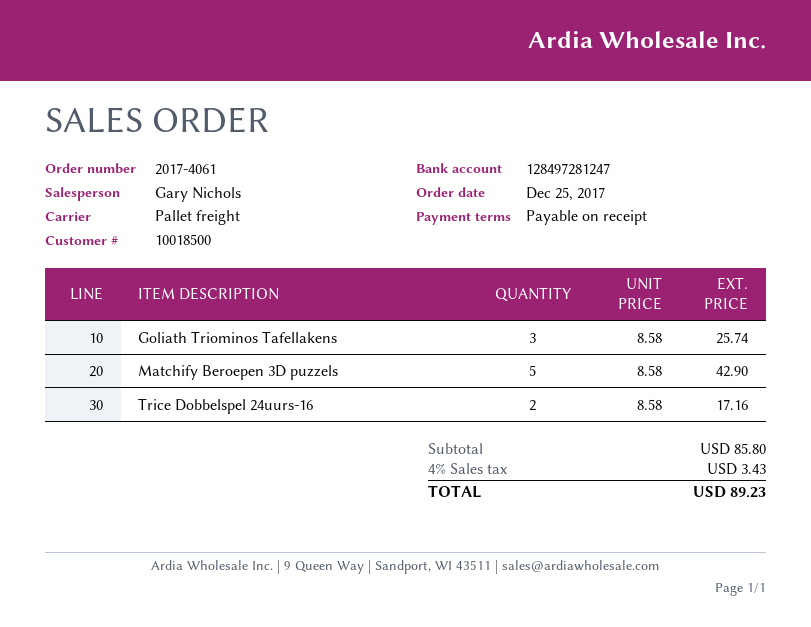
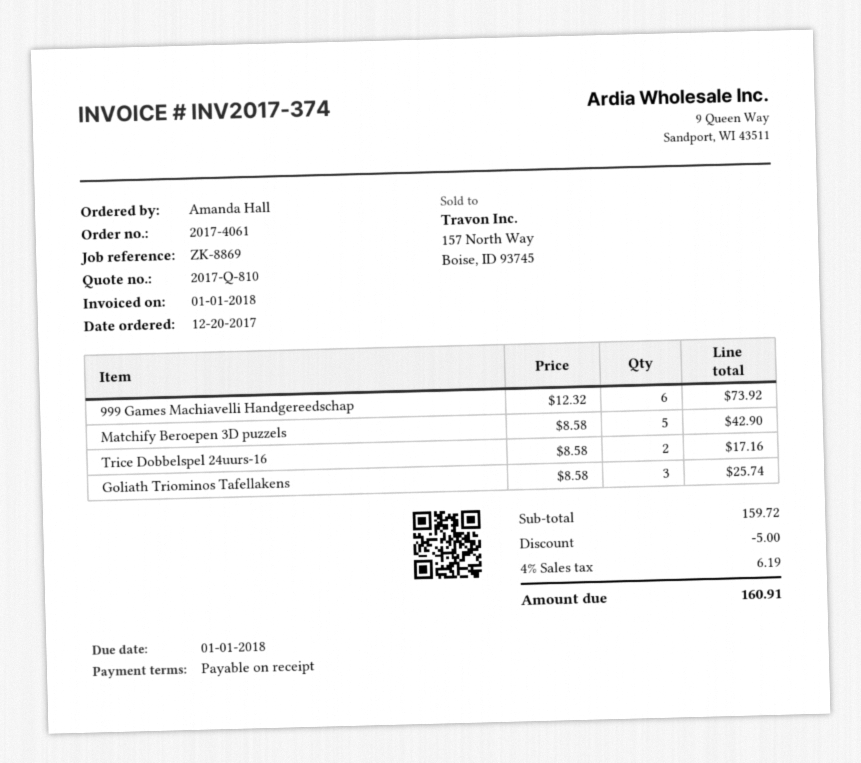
order date: 2017-12-25 -> 2017-12-20
999 Games Machiavelli Handgereedschap: none -> 6 x 12.32 = 73.92
subtotal: 85.80 -> 159.72
discount: none -> 5.00
tax: 4% = 3.43 -> 4% = 6.19
total: 89.23 -> 160.91

